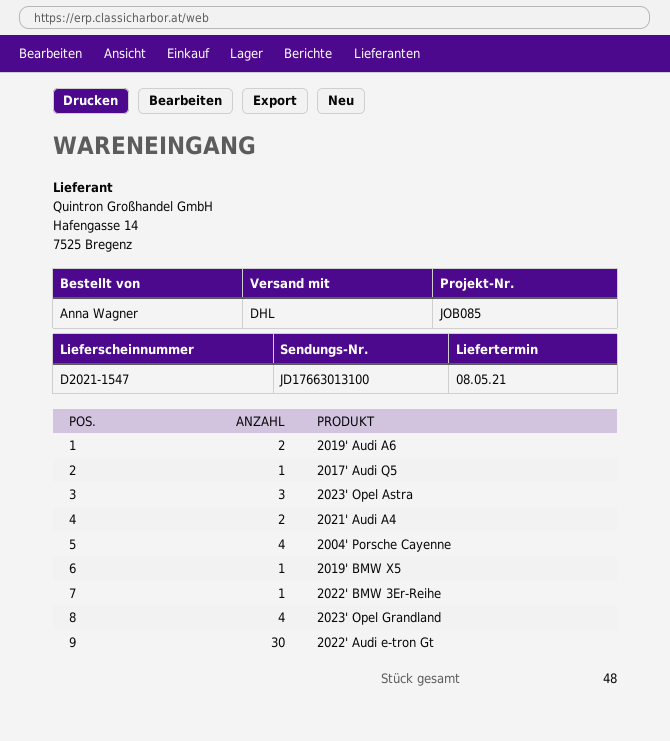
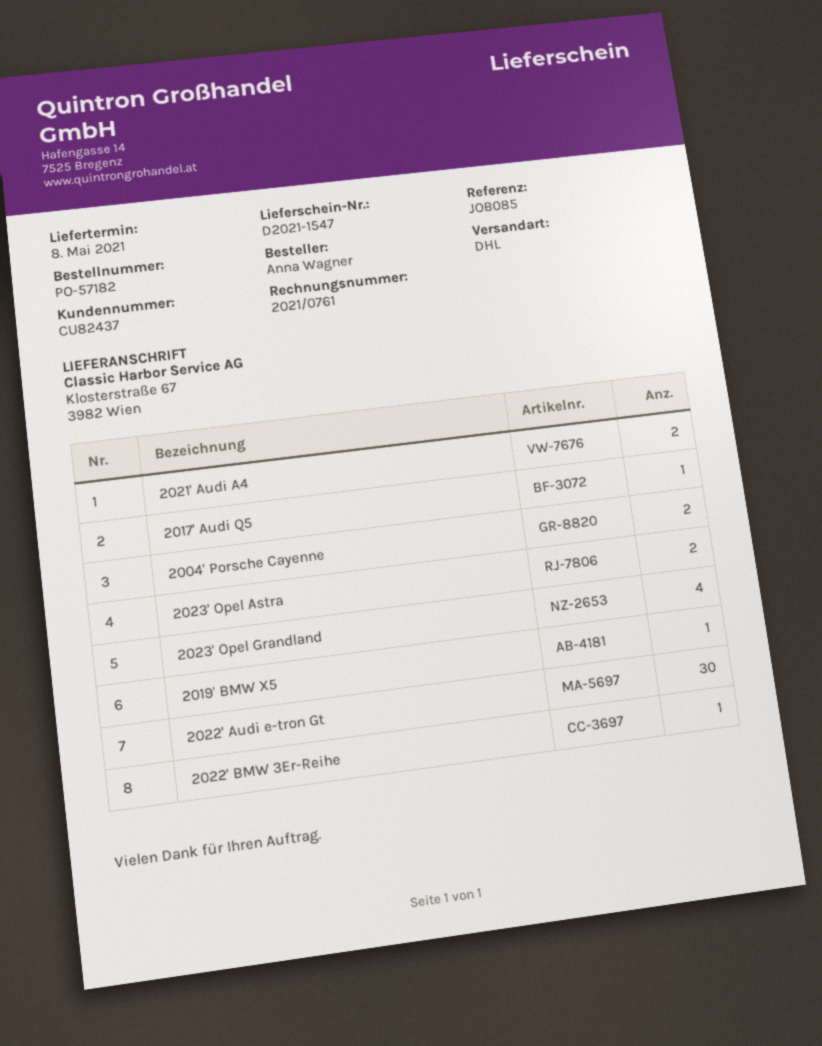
2019' Audi A6: 2 -> none
2023' Opel Astra: 3 -> 2
2004' Porsche Cayenne: 4 -> 2

